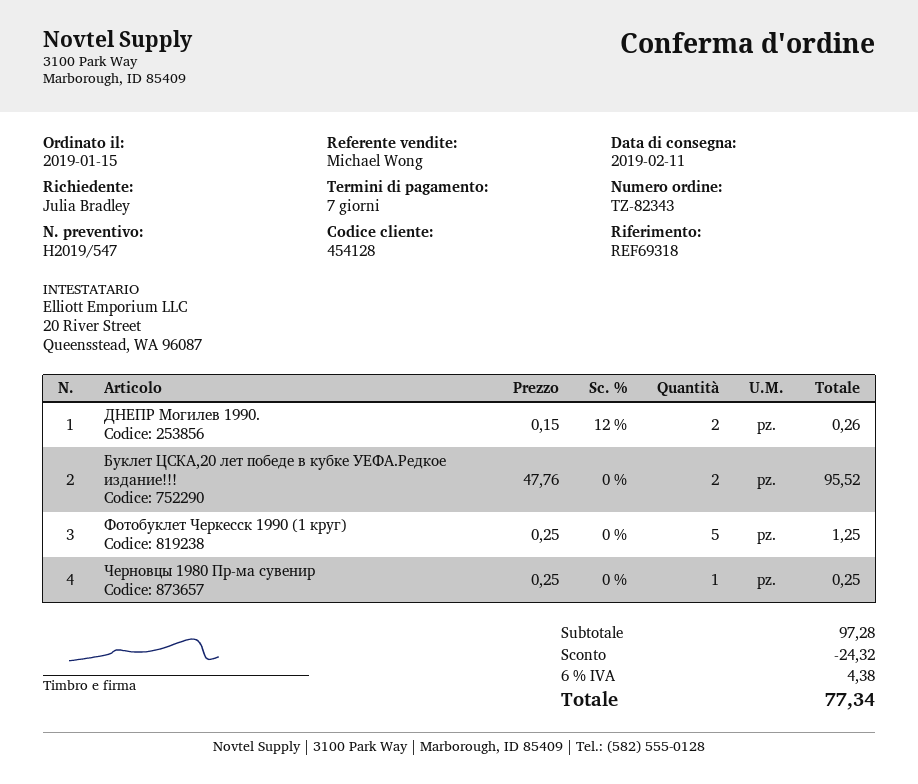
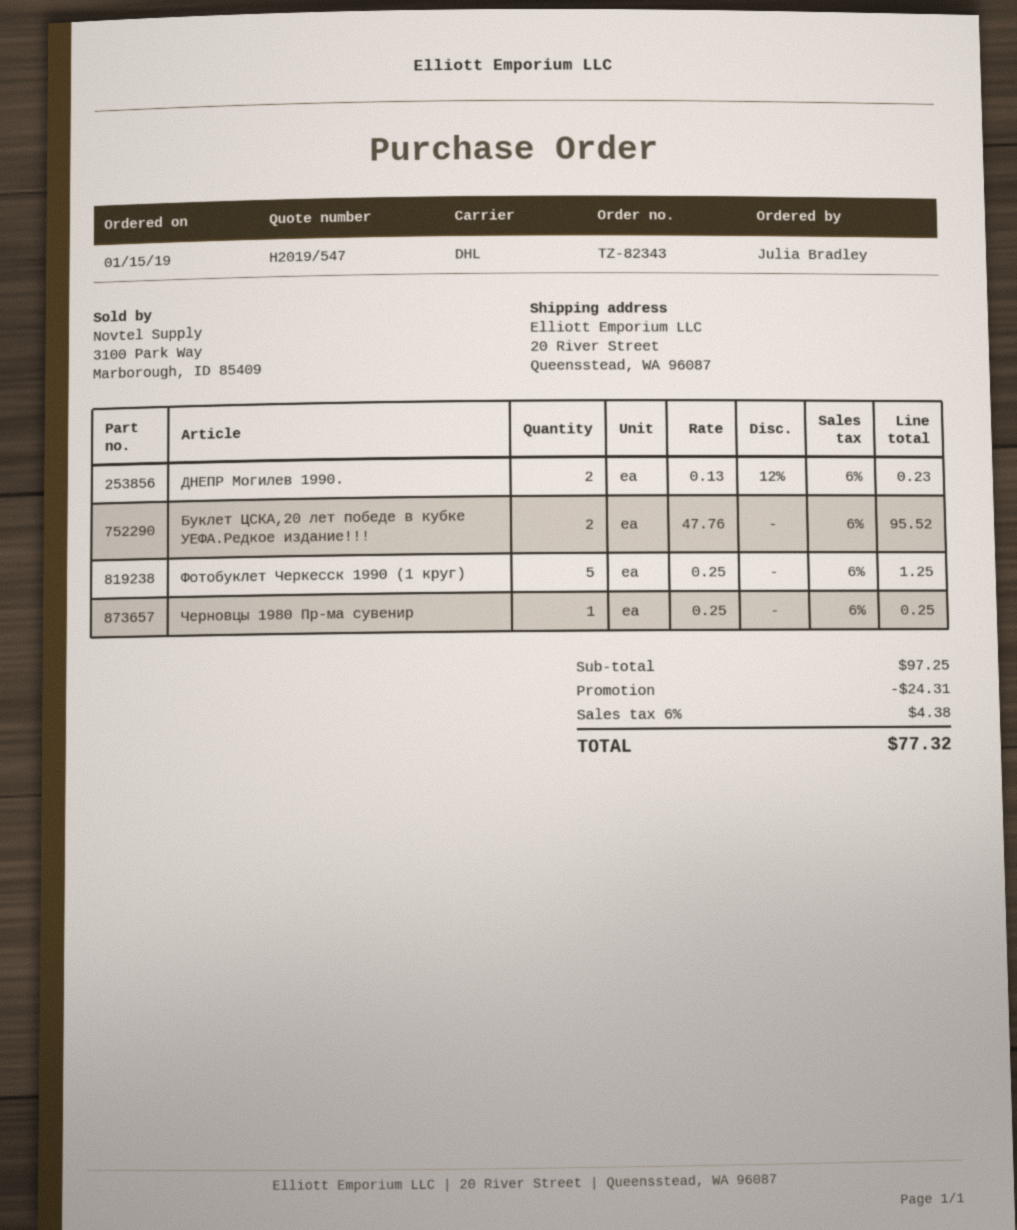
ДНЕПР Могилев 1990.: 2 x 0.15 - 12% = 0.26 -> 2 x 0.13 - 12% = 0.23
subtotal: 97.28 -> 97.25
discount: 24.32 -> 24.31
total: 77.34 -> 77.32

